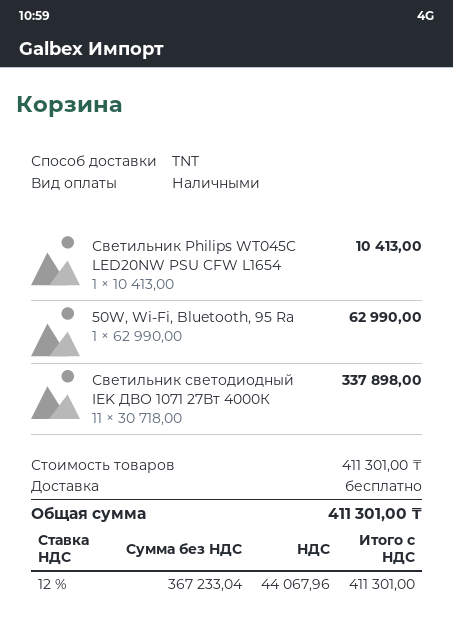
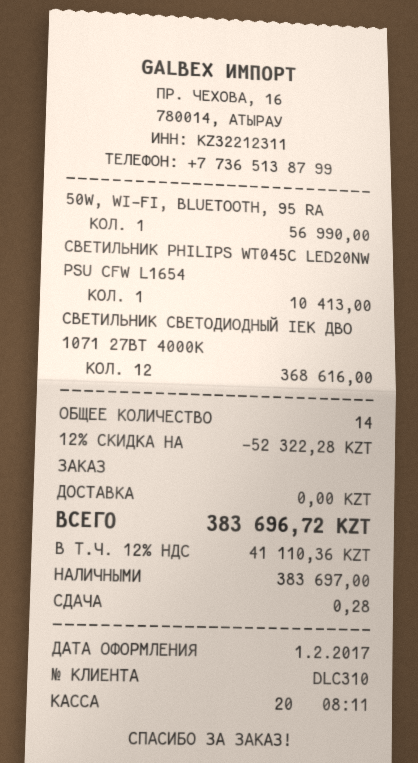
50W, Wi-Fi, Bluetooth, 95 Ra: 1 for 62990.00 -> 1 for 56990.00
Светильник светодиодный IEK ДВО 1071 27Вт 4000К: 11 for 337898.00 -> 12 for 368616.00
discount: none -> 12% = 52322.28
tax: 12% = 44067.96 -> 12% = 41110.36
total: 411301.00 -> 383696.72

